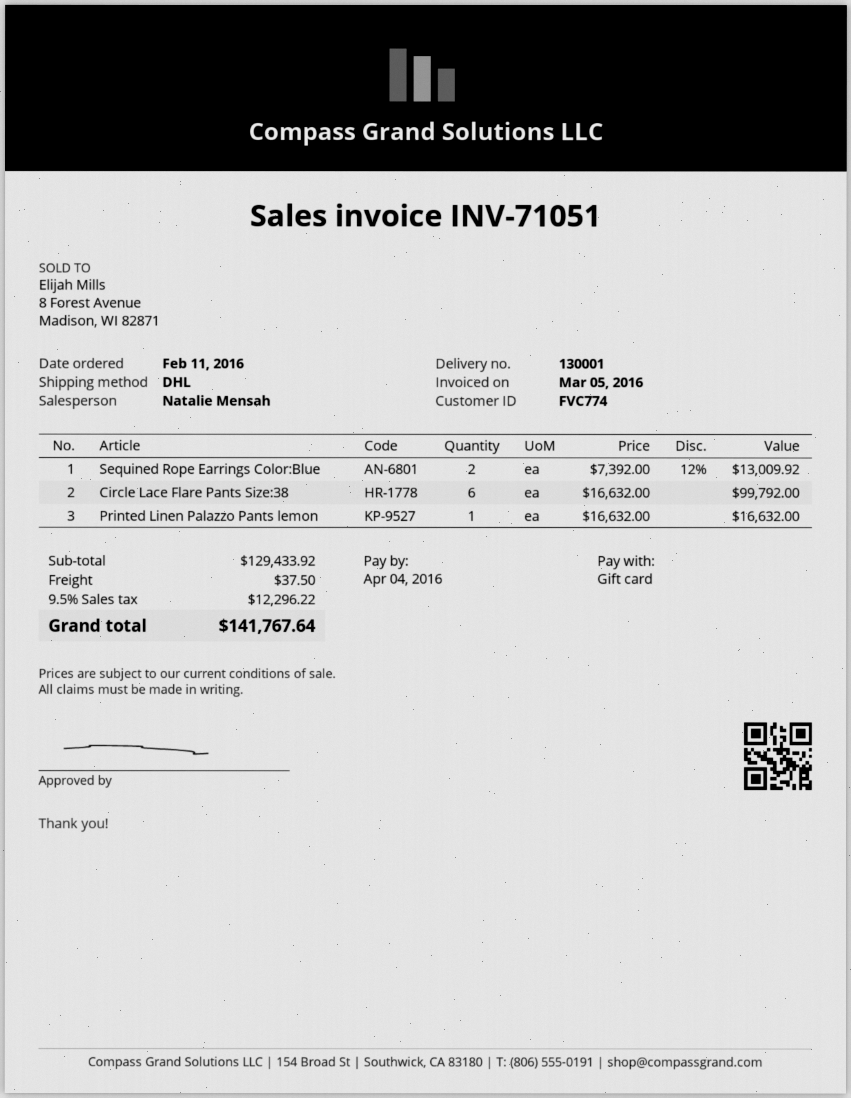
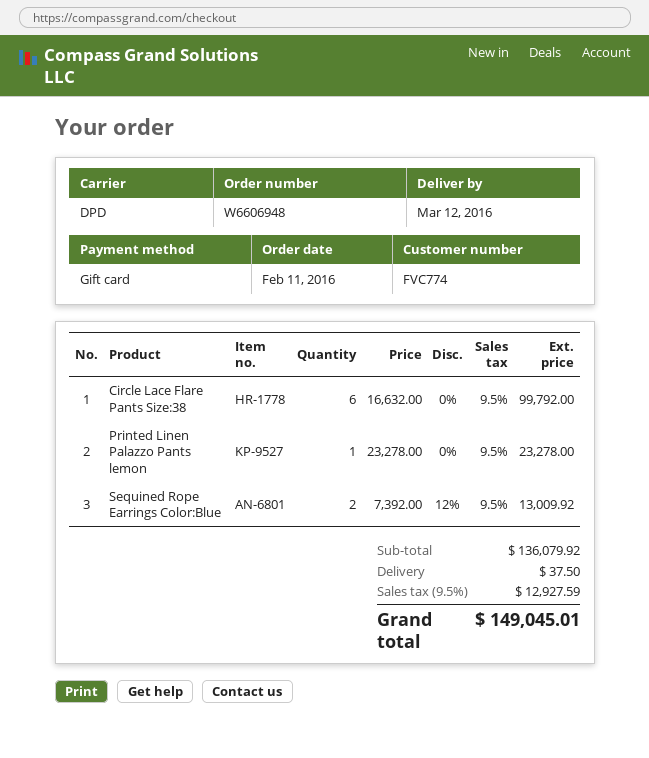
shipping method: DHL -> DPD
Printed Linen Palazzo Pants lemon: 1 x 16632.00 = 16632.00 -> 1 x 23278.00 = 23278.00
subtotal: 129433.92 -> 136079.92
tax: 9.5% = 12296.22 -> 9.5% = 12927.59
total: 141767.64 -> 149045.01

